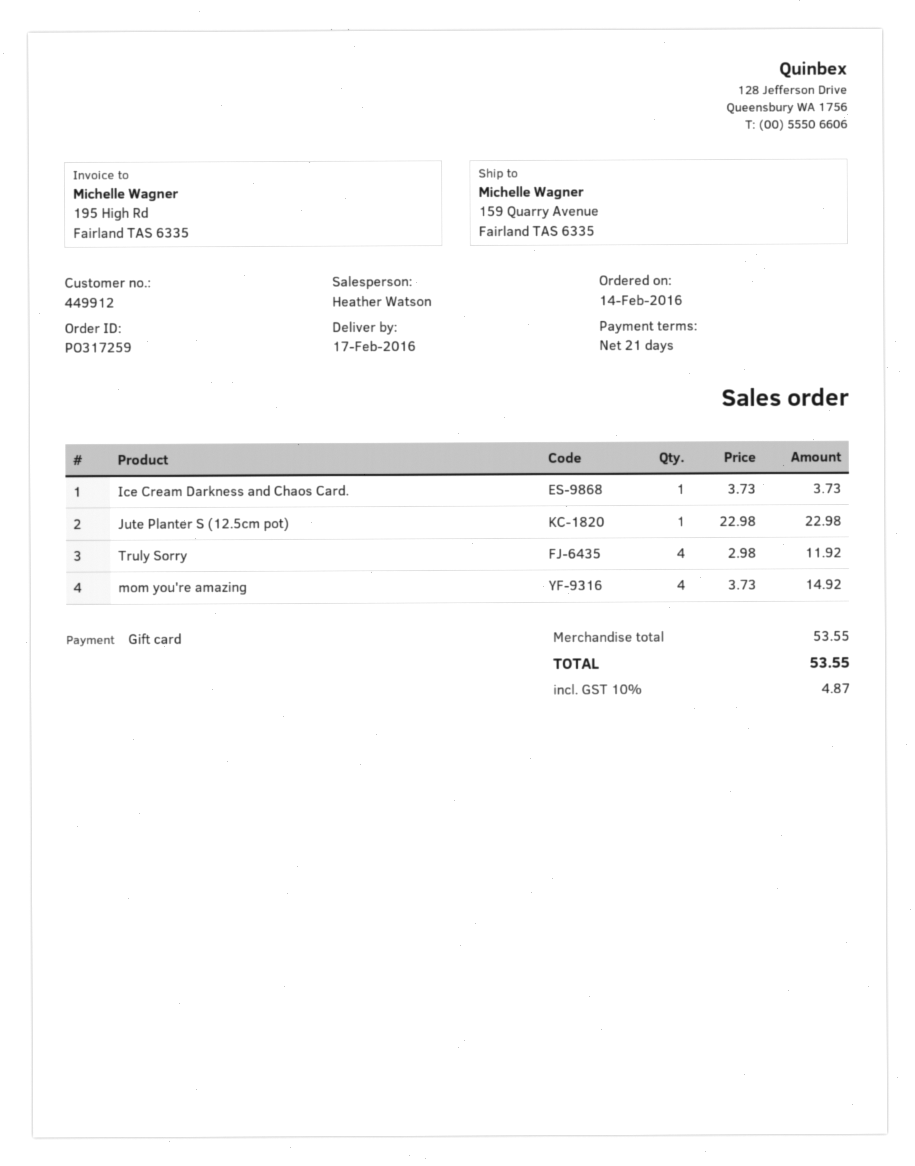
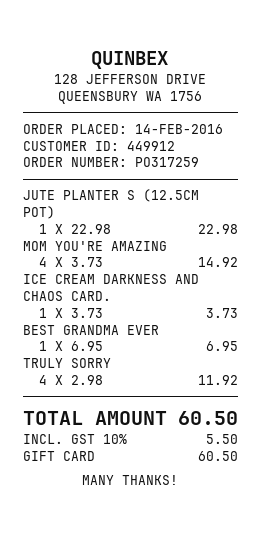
BEST GRANDMA EVER: none -> 1 x 6.95 = 6.95
tax: 10% = 4.87 -> 10% = 5.50
total: 53.55 -> 60.50

